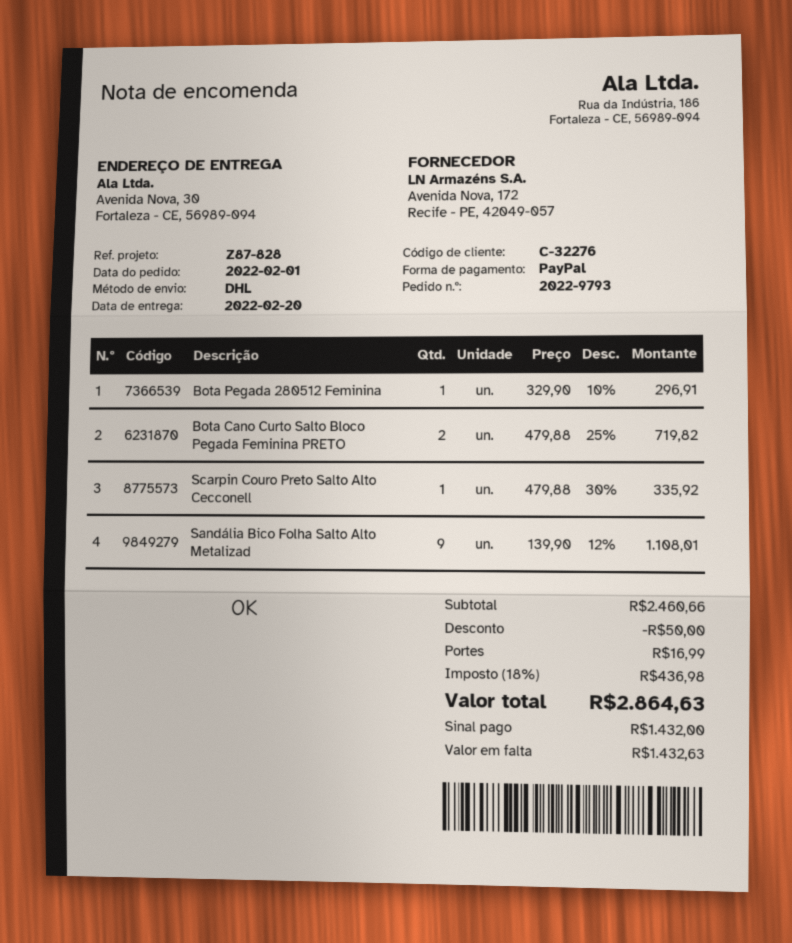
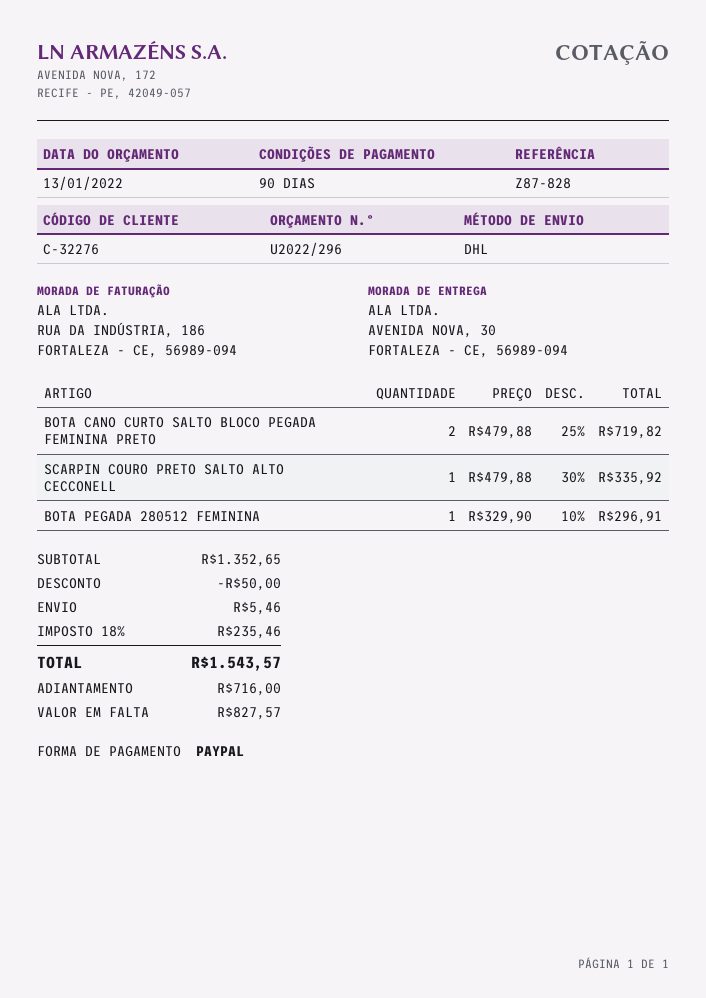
Sandália Bico Folha Salto Alto Metalizad: 9 x 139.90 - 12% = 1108.01 -> none
subtotal: 2460.66 -> 1352.65
shipping: 16.99 -> 5.46
tax: 18% = 436.98 -> 18% = 235.46
total: 2864.63 -> 1543.57
deposit: 1432.00 -> 716.00
balance: 1432.63 -> 827.57

